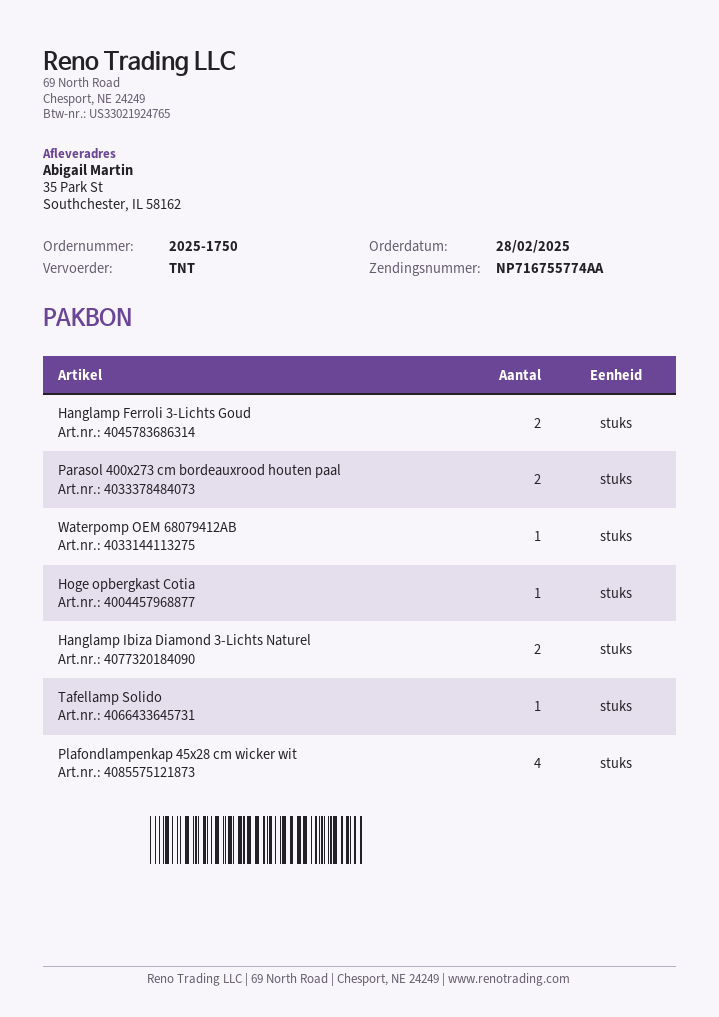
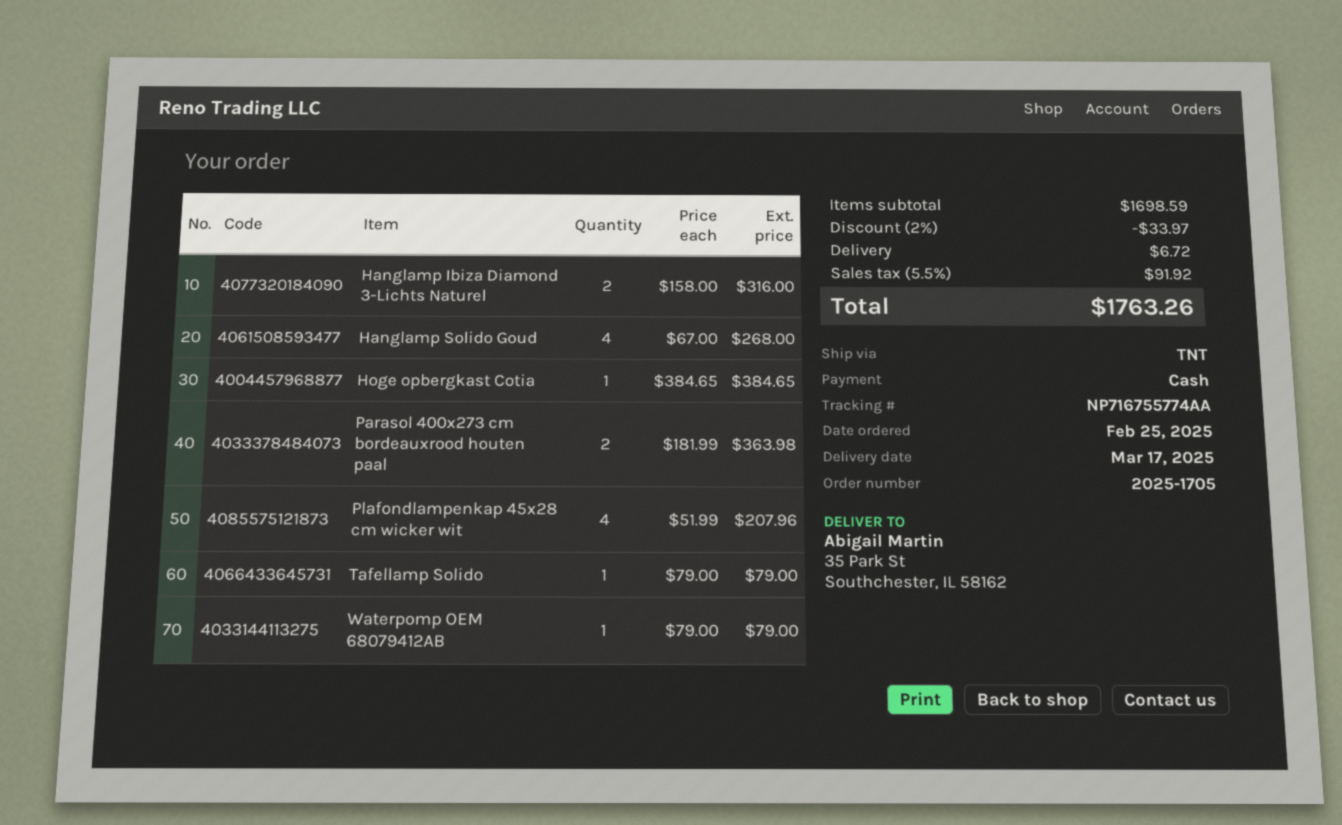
order number: 2025-1750 -> 2025-1705
order date: 2025-02-28 -> 2025-02-25
Hanglamp Ferroli 3-Lichts Goud: 2 -> none
Hanglamp Solido Goud: none -> 4

